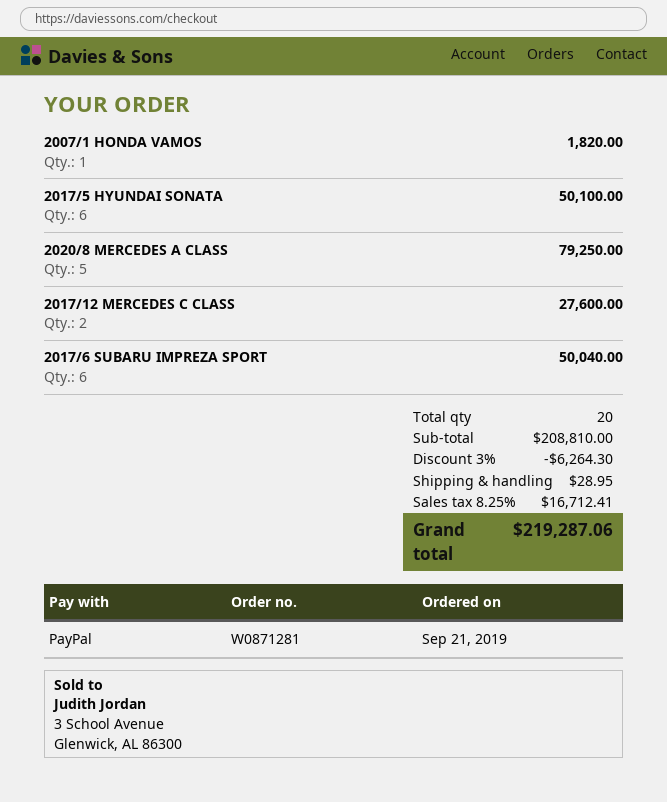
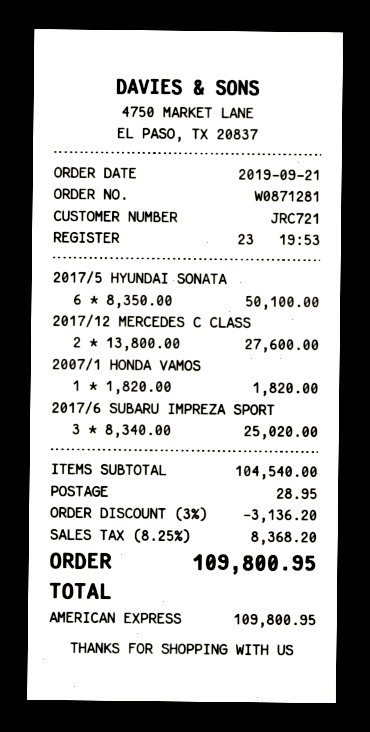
payment method: PayPal -> American Express
2020/8 MERCEDES A CLASS: 5 for 79250.00 -> none
2017/6 SUBARU IMPREZA SPORT: 6 for 50040.00 -> 3 for 25020.00
subtotal: 208810.00 -> 104540.00
discount: 3% = 6264.30 -> 3% = 3136.20
tax: 8.25% = 16712.41 -> 8.25% = 8368.20
total: 219287.06 -> 109800.95

